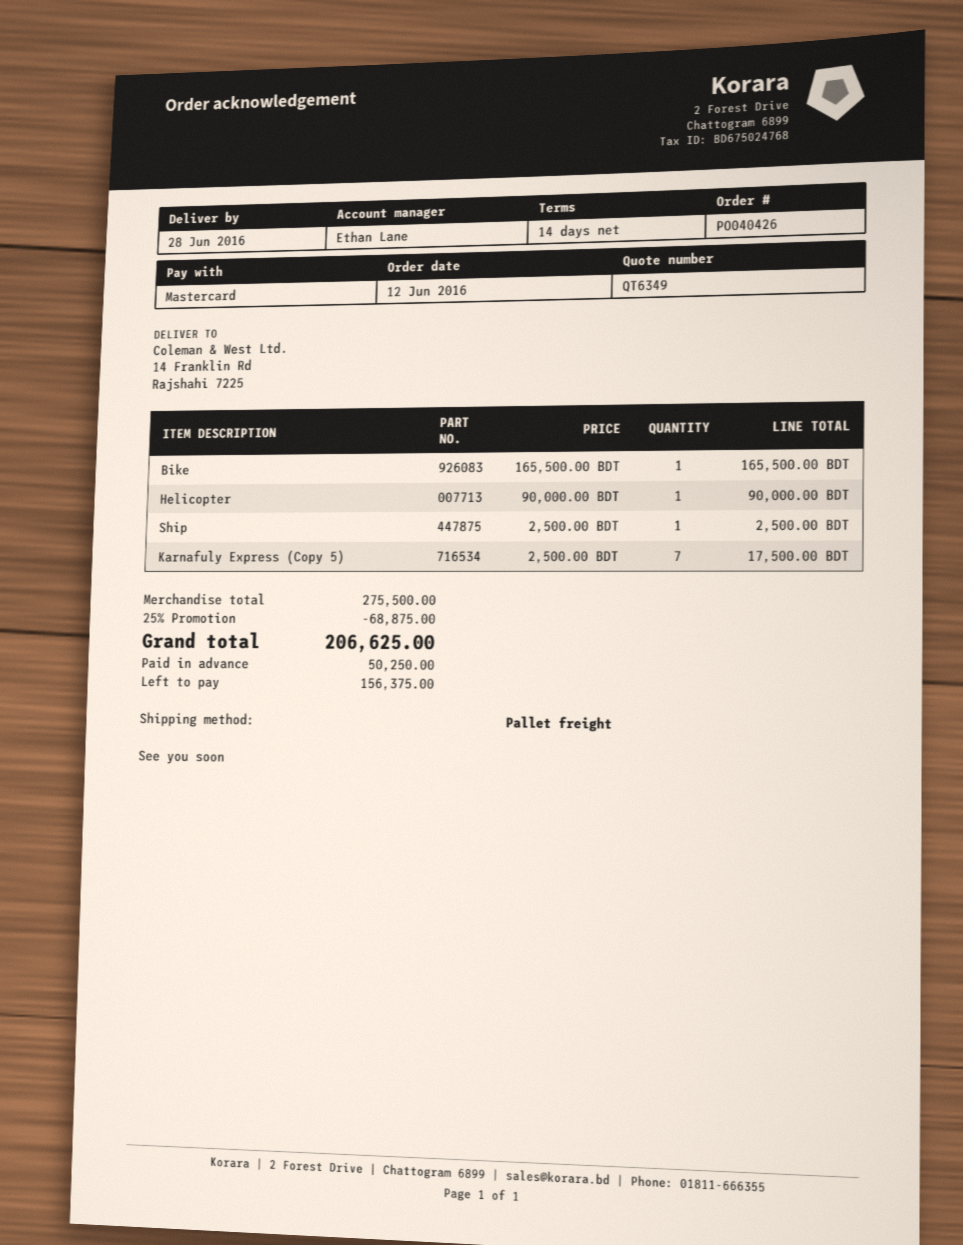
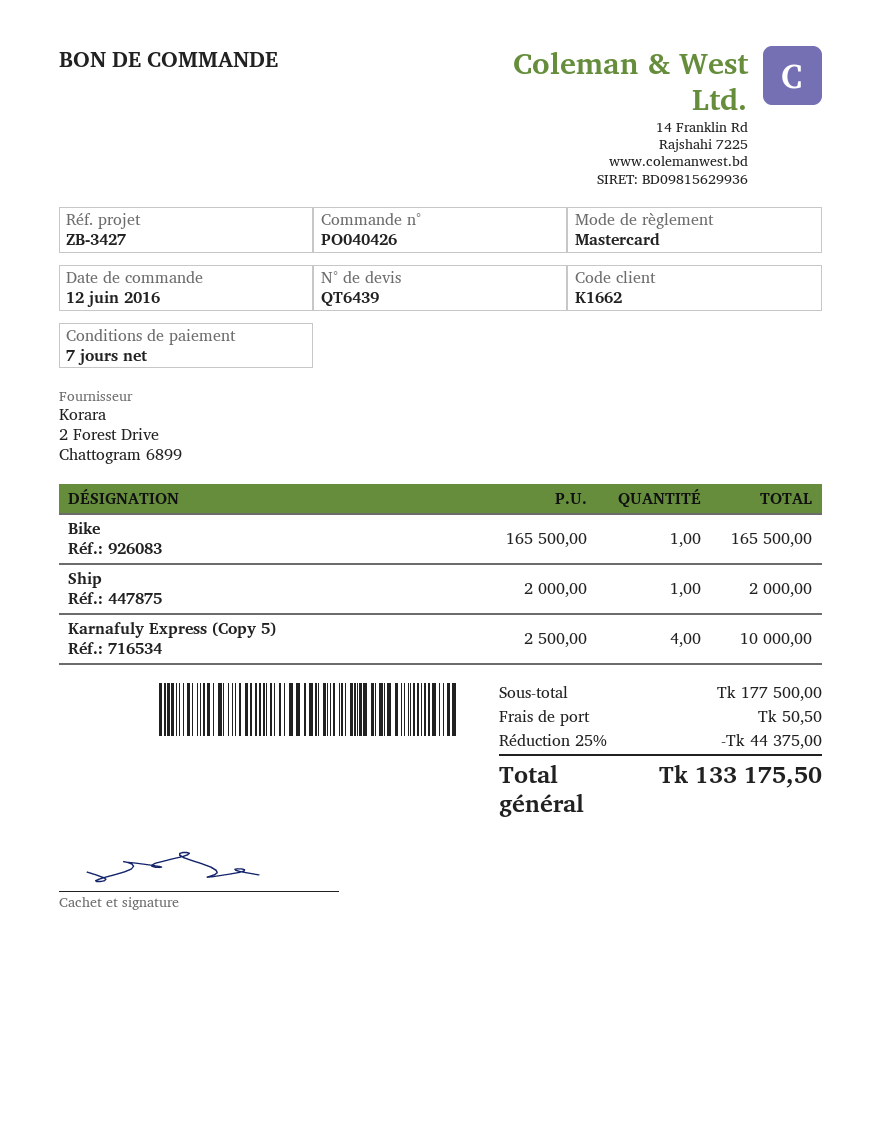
quote number: QT6349 -> QT6439
payment terms: 14 days -> 7 days
Helicopter: 1 x 90000.00 = 90000.00 -> none
Ship: 1 x 2500.00 = 2500.00 -> 1 x 2000.00 = 2000.00
Karnafuly Express (Copy 5): 7 x 2500.00 = 17500.00 -> 4 x 2500.00 = 10000.00
subtotal: 275500.00 -> 177500.00
discount: 25% = 68875.00 -> 25% = 44375.00
shipping: none -> 50.50
total: 206625.00 -> 133175.50

